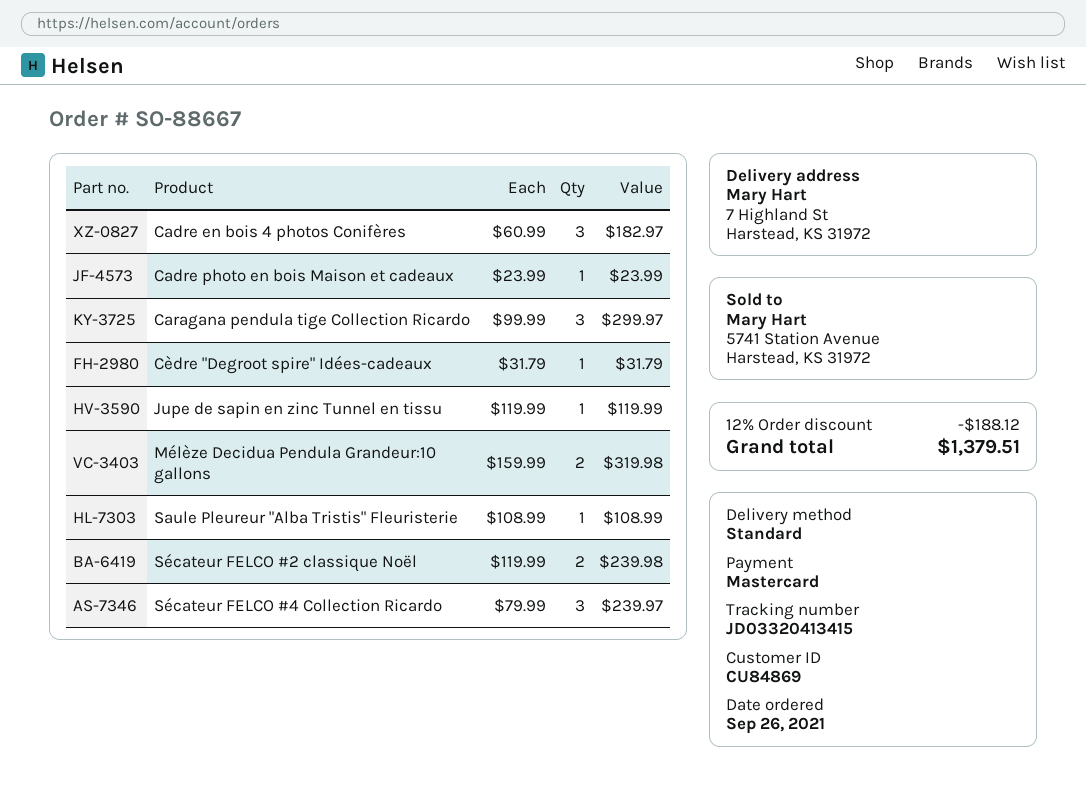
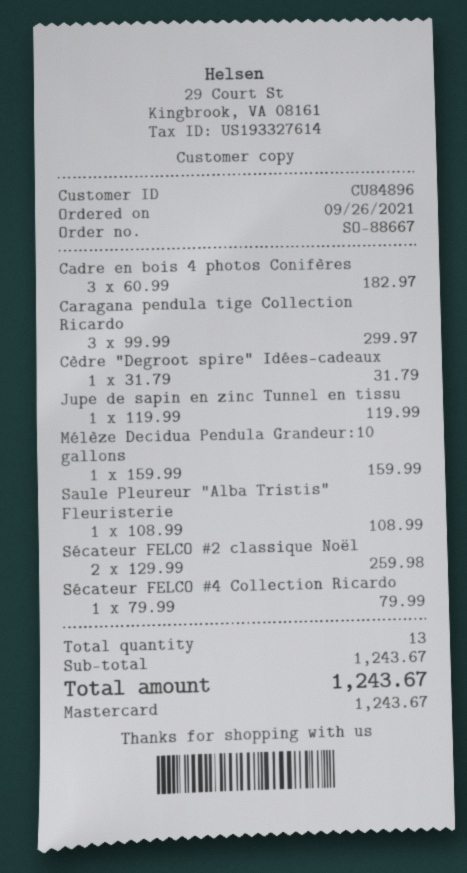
customer number: CU84869 -> CU84896
Cadre photo en bois Maison et cadeaux: 1 x 23.99 = 23.99 -> none
Mélèze Decidua Pendula Grandeur:10 gallons: 2 x 159.99 = 319.98 -> 1 x 159.99 = 159.99
Sécateur FELCO #2 classique Noël: 2 x 119.99 = 239.98 -> 2 x 129.99 = 259.98
Sécateur FELCO #4 Collection Ricardo: 3 x 79.99 = 239.97 -> 1 x 79.99 = 79.99
discount: 12% = 188.12 -> none
total: 1379.51 -> 1243.67

